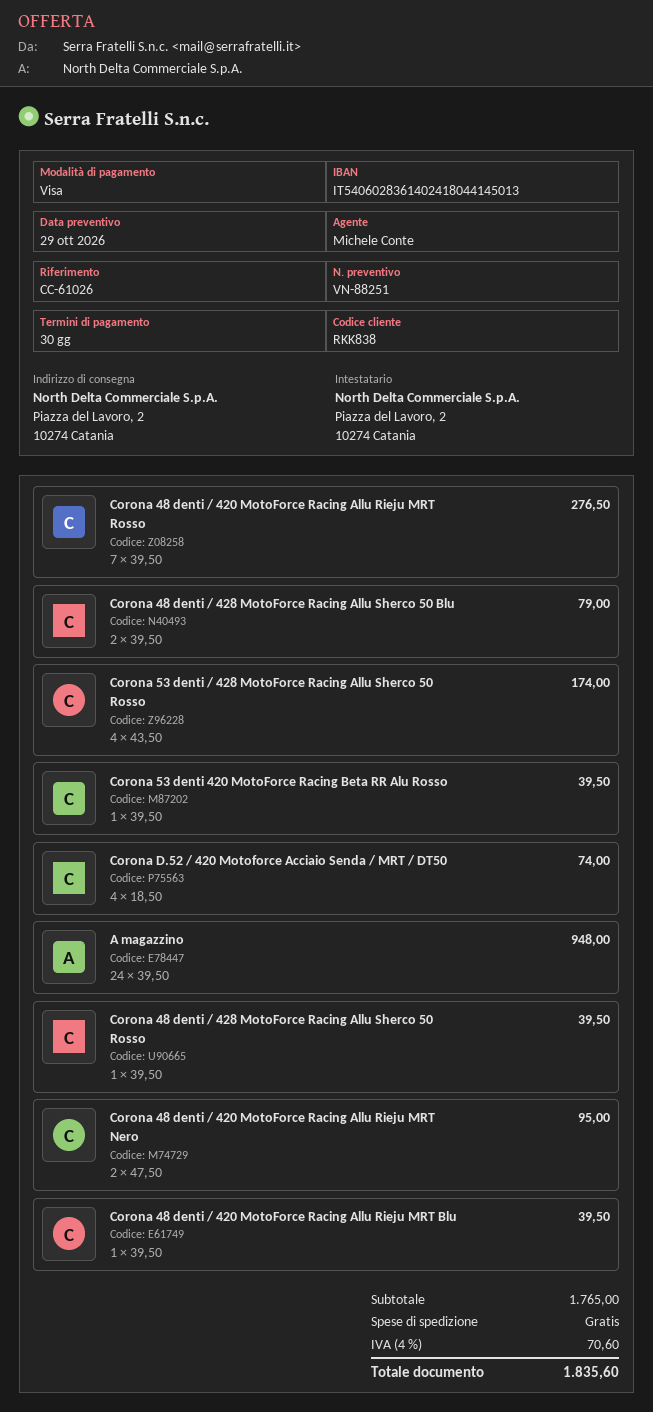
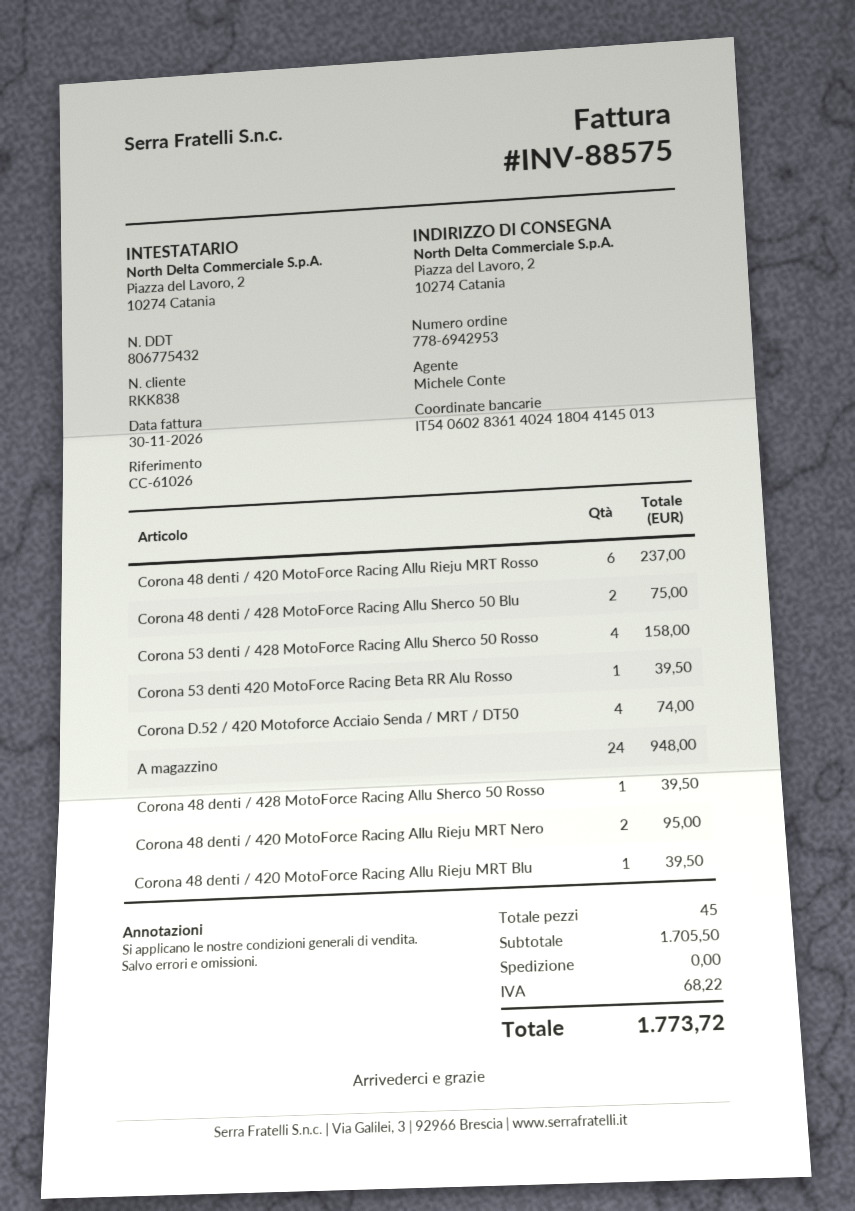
Corona 48 denti / 420 MotoForce Racing Allu Rieju MRT Rosso: 7 for 276.50 -> 6 for 237.00
Corona 48 denti / 428 MotoForce Racing Allu Sherco 50 Blu: 2 for 79.00 -> 2 for 75.00
Corona 53 denti / 428 MotoForce Racing Allu Sherco 50 Rosso: 4 for 174.00 -> 4 for 158.00
subtotal: 1765.00 -> 1705.50
tax: 70.60 -> 68.22
total: 1835.60 -> 1773.72

